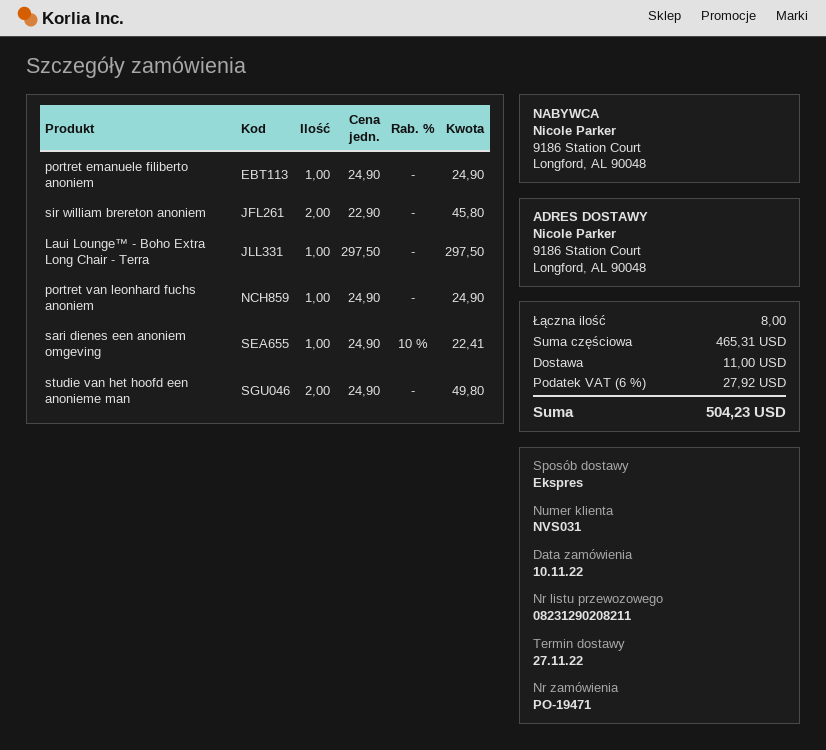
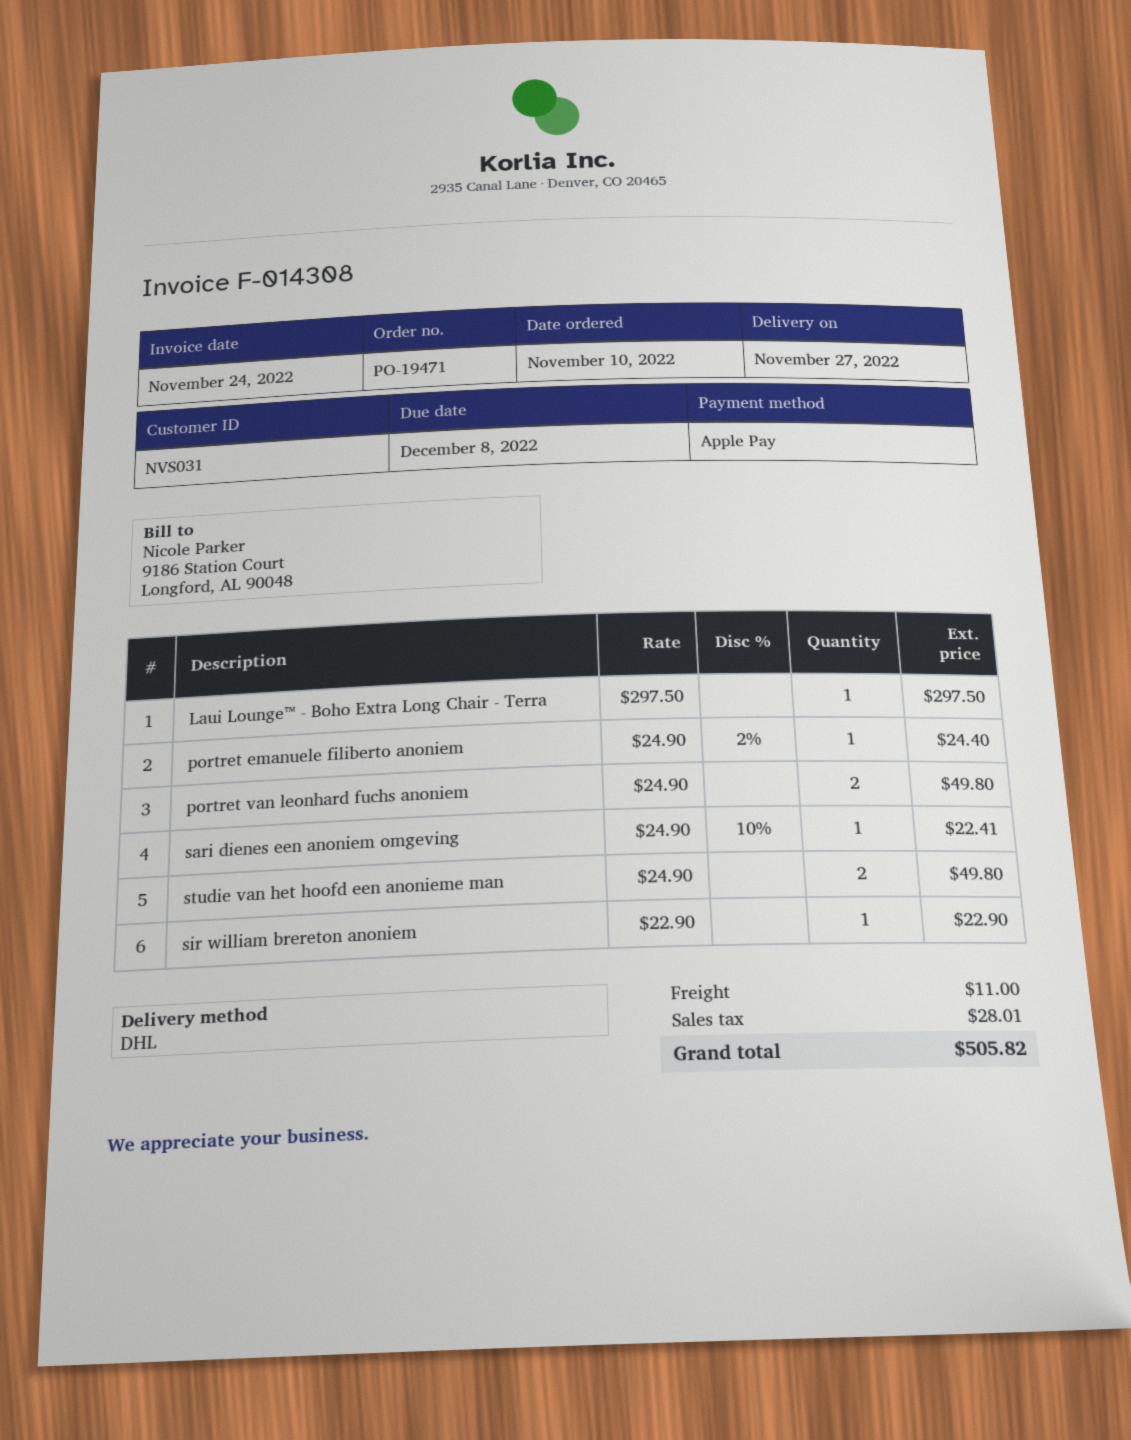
shipping method: express -> DHL
portret emanuele filiberto anoniem: 1 x 24.90 = 24.90 -> 1 x 24.90 - 2% = 24.40
sir william brereton anoniem: 2 x 22.90 = 45.80 -> 1 x 22.90 = 22.90
portret van leonhard fuchs anoniem: 1 x 24.90 = 24.90 -> 2 x 24.90 = 49.80
tax: 27.92 -> 28.01
total: 504.23 -> 505.82

